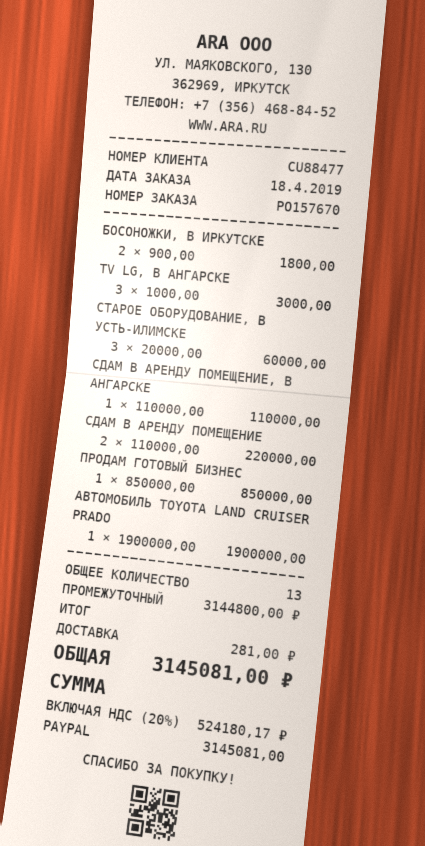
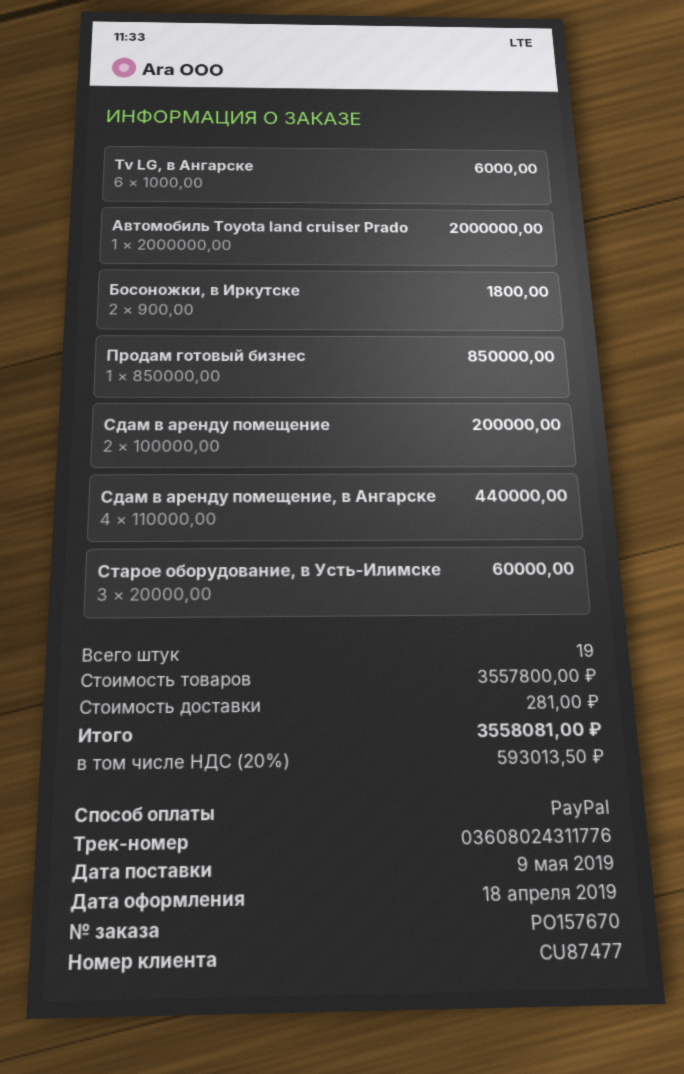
customer number: CU88477 -> CU87477
TV LG, В АНГАРСКЕ: 3 x 1000.00 = 3000.00 -> 6 x 1000.00 = 6000.00
СДАМ В АРЕНДУ ПОМЕЩЕНИЕ, В АНГАРСКЕ: 1 x 110000.00 = 110000.00 -> 4 x 110000.00 = 440000.00
СДАМ В АРЕНДУ ПОМЕЩЕНИЕ: 2 x 110000.00 = 220000.00 -> 2 x 100000.00 = 200000.00
АВТОМОБИЛЬ TOYOTA LAND CRUISER PRADO: 1 x 1900000.00 = 1900000.00 -> 1 x 2000000.00 = 2000000.00
total quantity: 13 -> 19
subtotal: 3144800.00 -> 3557800.00
tax: 20% = 524180.17 -> 20% = 593013.50
total: 3145081.00 -> 3558081.00

